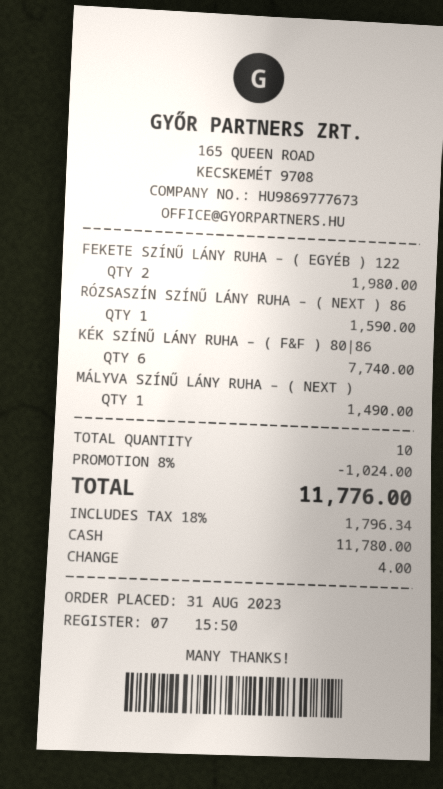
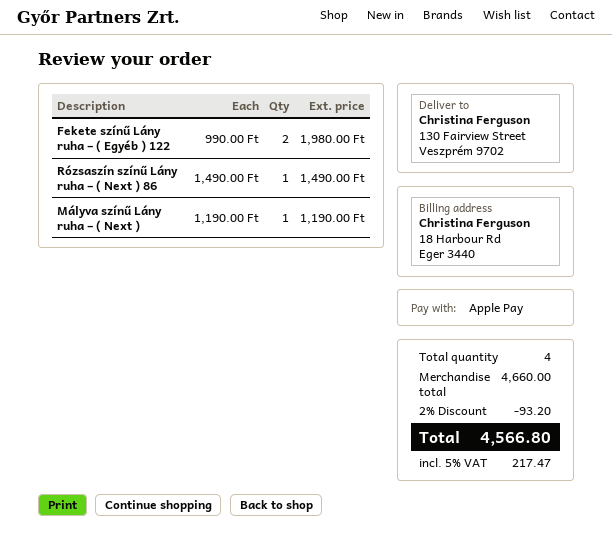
payment method: cash -> Apple Pay
RÓZSASZÍN SZÍNŰ LÁNY RUHA – ( NEXT ) 86: 1 for 1590.00 -> 1 for 1490.00
KÉK SZÍNŰ LÁNY RUHA – ( F&F ) 80|86: 6 for 7740.00 -> none
MÁLYVA SZÍNŰ LÁNY RUHA – ( NEXT ): 1 for 1490.00 -> 1 for 1190.00
total quantity: 10 -> 4
discount: 8% = 1024.00 -> 2% = 93.20
tax: 18% = 1796.34 -> 5% = 217.47
total: 11776.00 -> 4566.80

